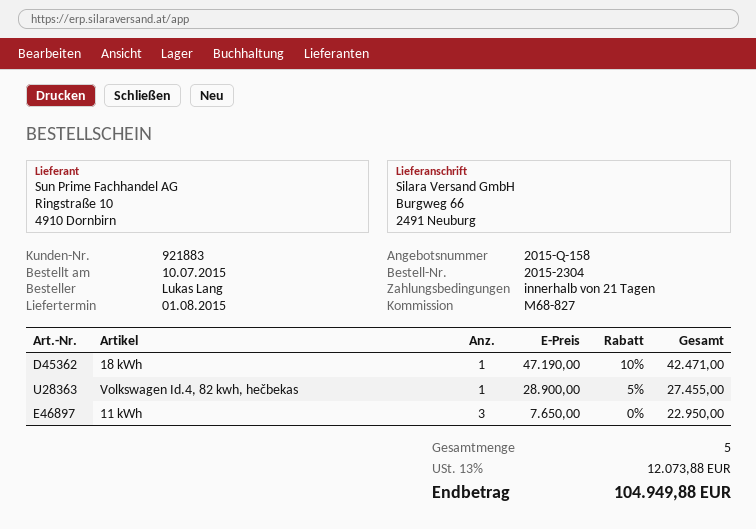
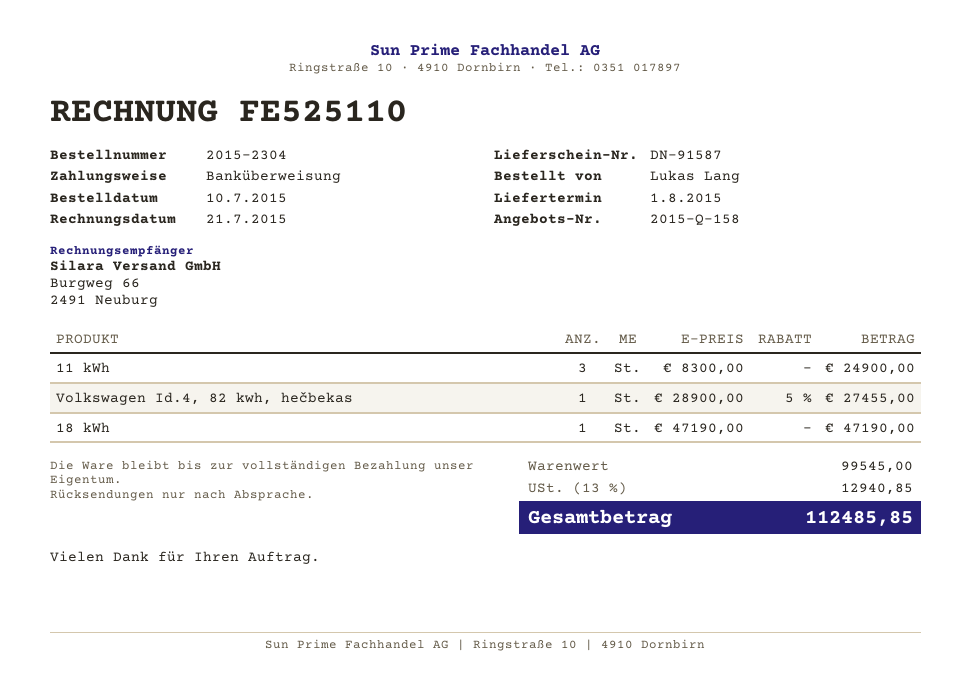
18 kWh: 1 x 47190.00 - 10% = 42471.00 -> 1 x 47190.00 = 47190.00
11 kWh: 3 x 7650.00 = 22950.00 -> 3 x 8300.00 = 24900.00
tax: 13% = 12073.88 -> 13% = 12940.85
total: 104949.88 -> 112485.85

